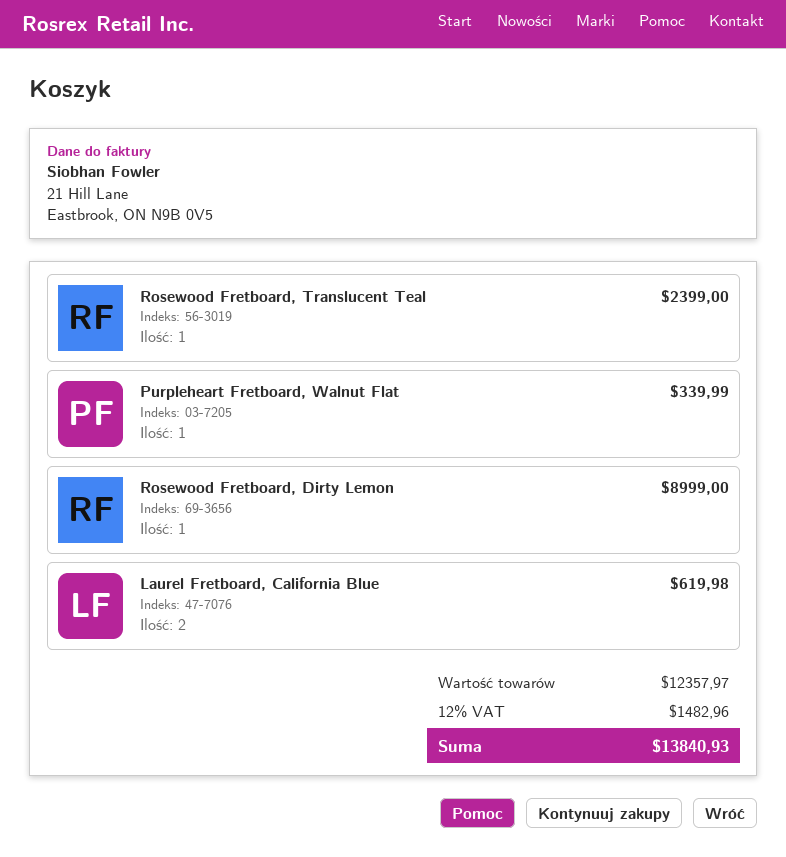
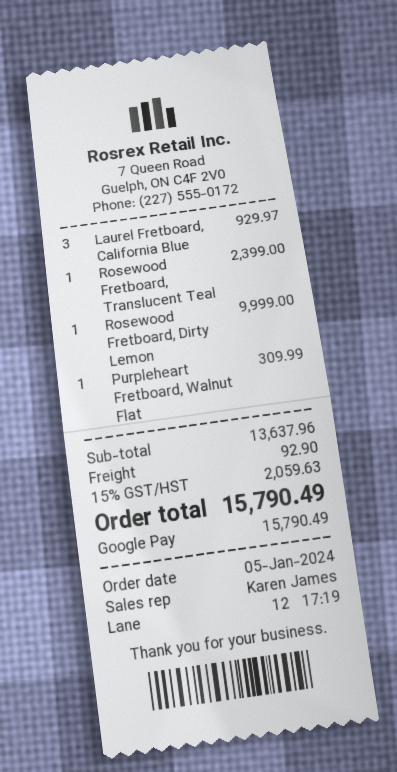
Purpleheart Fretboard, Walnut Flat: 1 for 339.99 -> 1 for 309.99
Rosewood Fretboard, Dirty Lemon: 1 for 8999.00 -> 1 for 9999.00
Laurel Fretboard, California Blue: 2 for 619.98 -> 3 for 929.97
subtotal: 12357.97 -> 13637.96
shipping: none -> 92.90
tax: 12% = 1482.96 -> 15% = 2059.63
total: 13840.93 -> 15790.49

